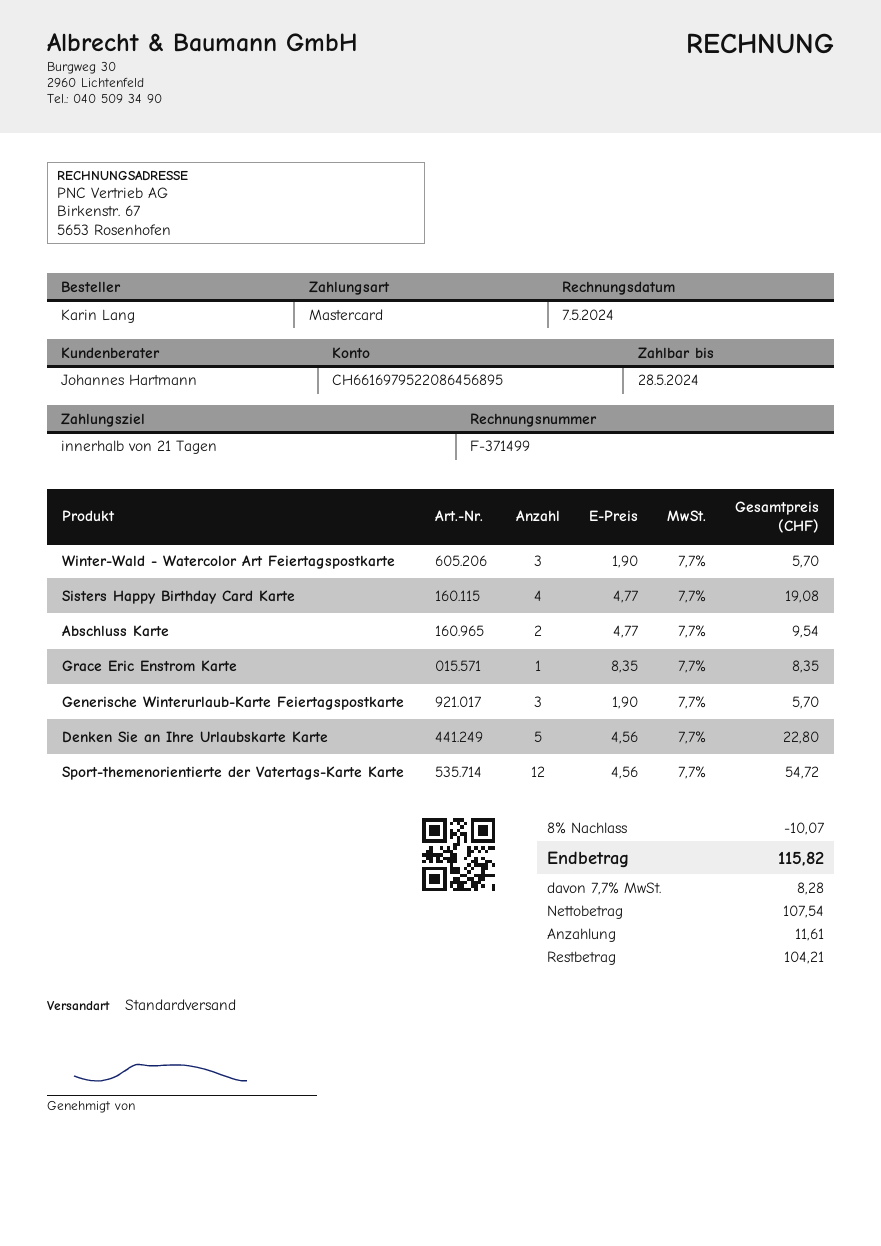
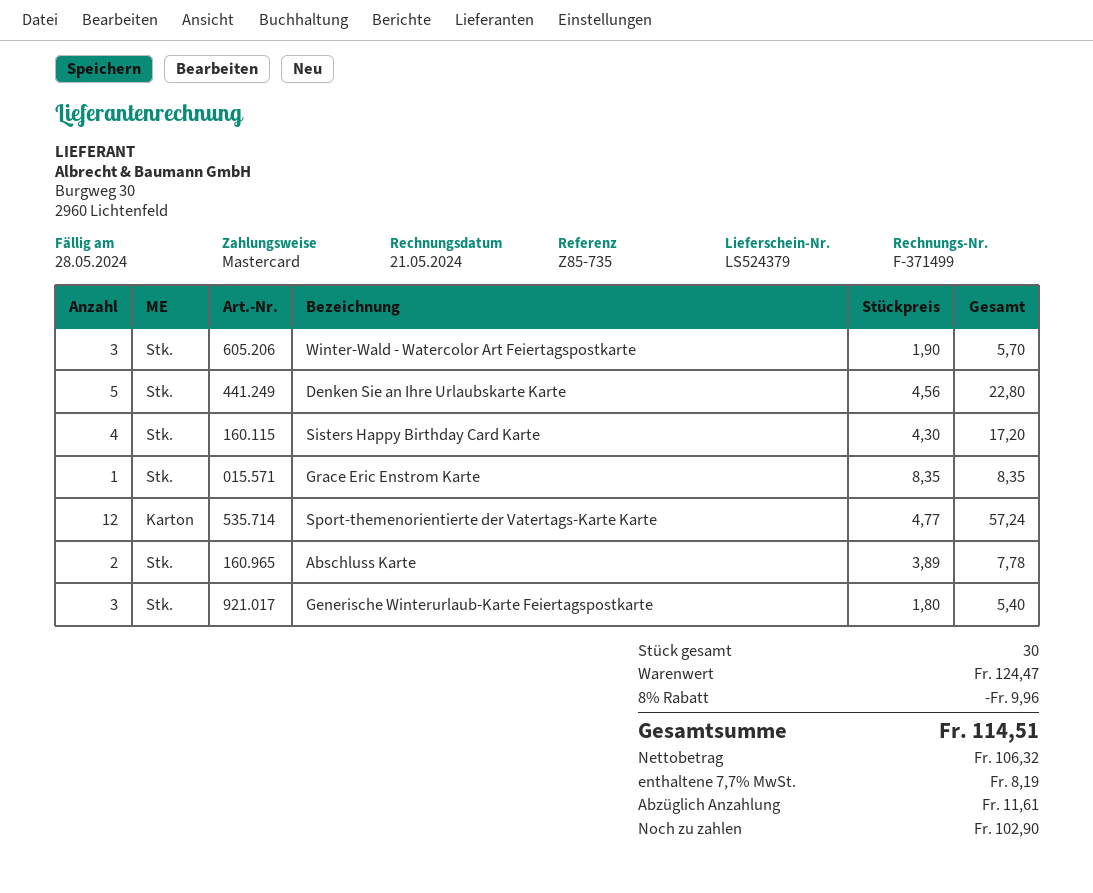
invoice date: 2024-05-07 -> 2024-05-21
Sisters Happy Birthday Card Karte: 4 x 4.77 = 19.08 -> 4 x 4.30 = 17.20
Abschluss Karte: 2 x 4.77 = 9.54 -> 2 x 3.89 = 7.78
Generische Winterurlaub-Karte Feiertagspostkarte: 3 x 1.90 = 5.70 -> 3 x 1.80 = 5.40
Sport-themenorientierte der Vatertags-Karte Karte: 12 x 4.56 = 54.72 -> 12 x 4.77 = 57.24
discount: 8% = 10.07 -> 8% = 9.96
net: 107.54 -> 106.32
tax: 7.7% = 8.28 -> 7.7% = 8.19
total: 115.82 -> 114.51
balance: 104.21 -> 102.90

